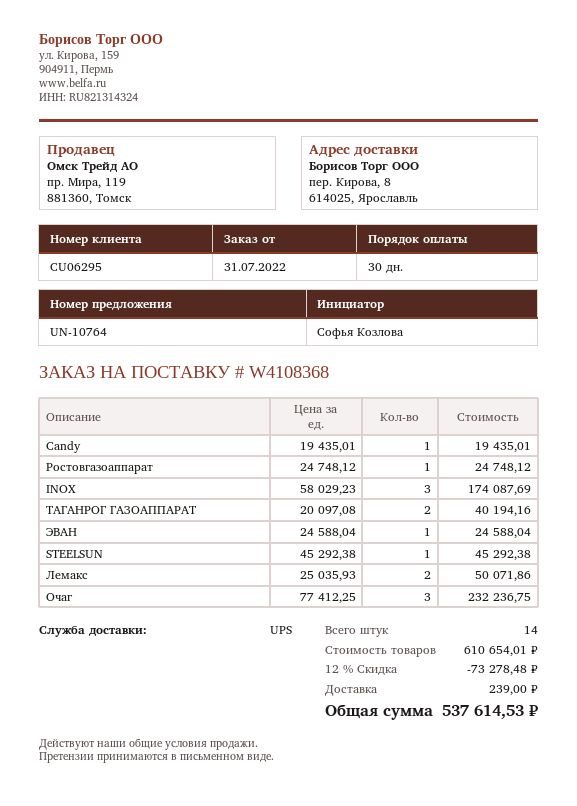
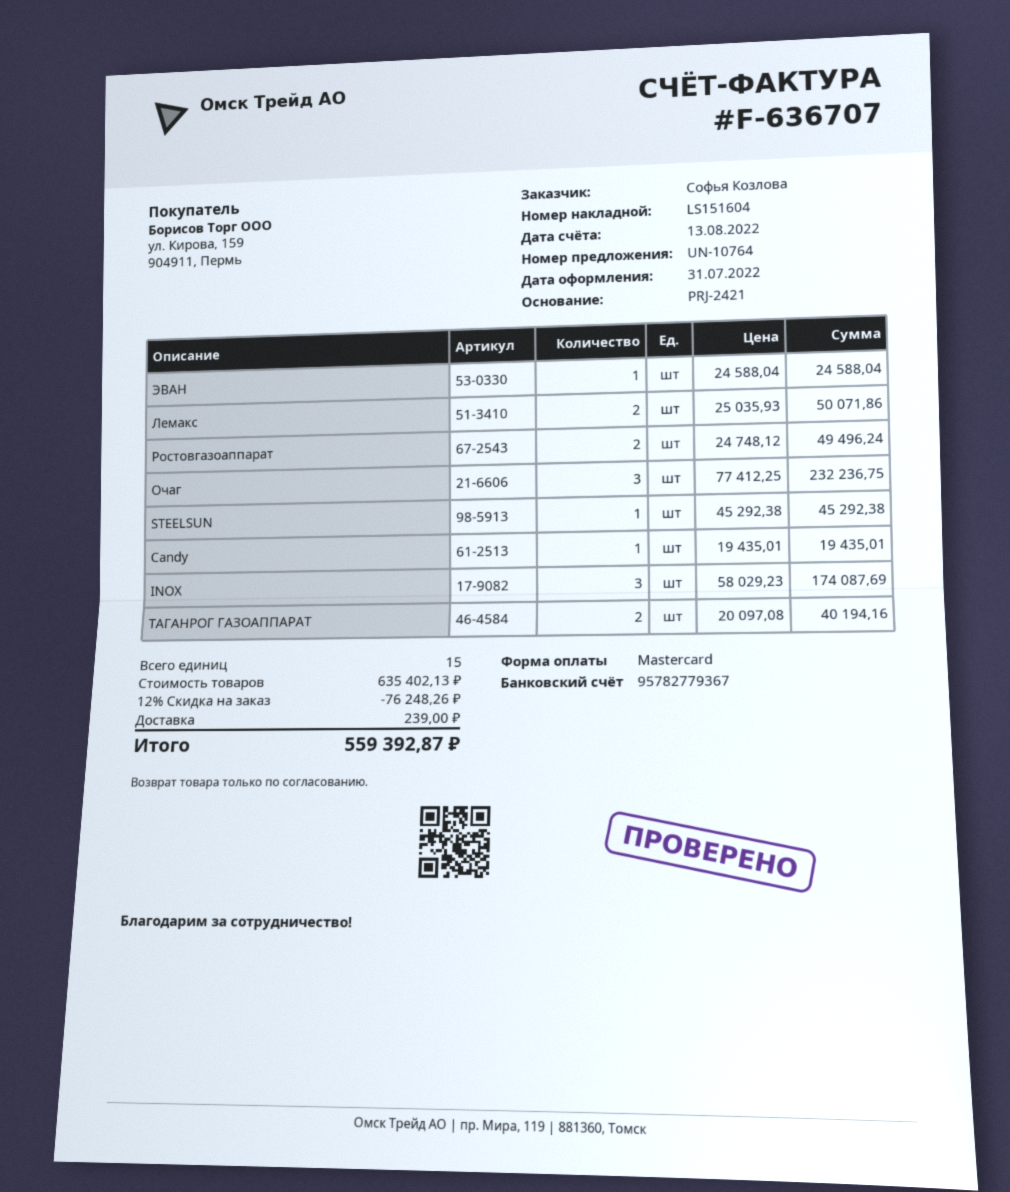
Ростовгазоаппарат: 1 x 24748.12 = 24748.12 -> 2 x 24748.12 = 49496.24
total quantity: 14 -> 15
subtotal: 610654.01 -> 635402.13
discount: 12% = 73278.48 -> 12% = 76248.26
total: 537614.53 -> 559392.87

